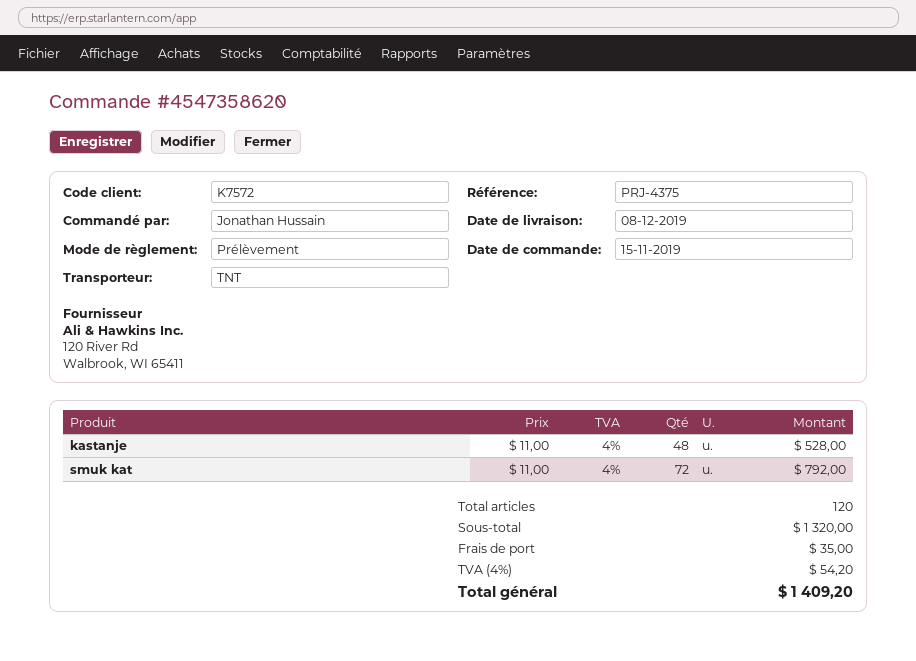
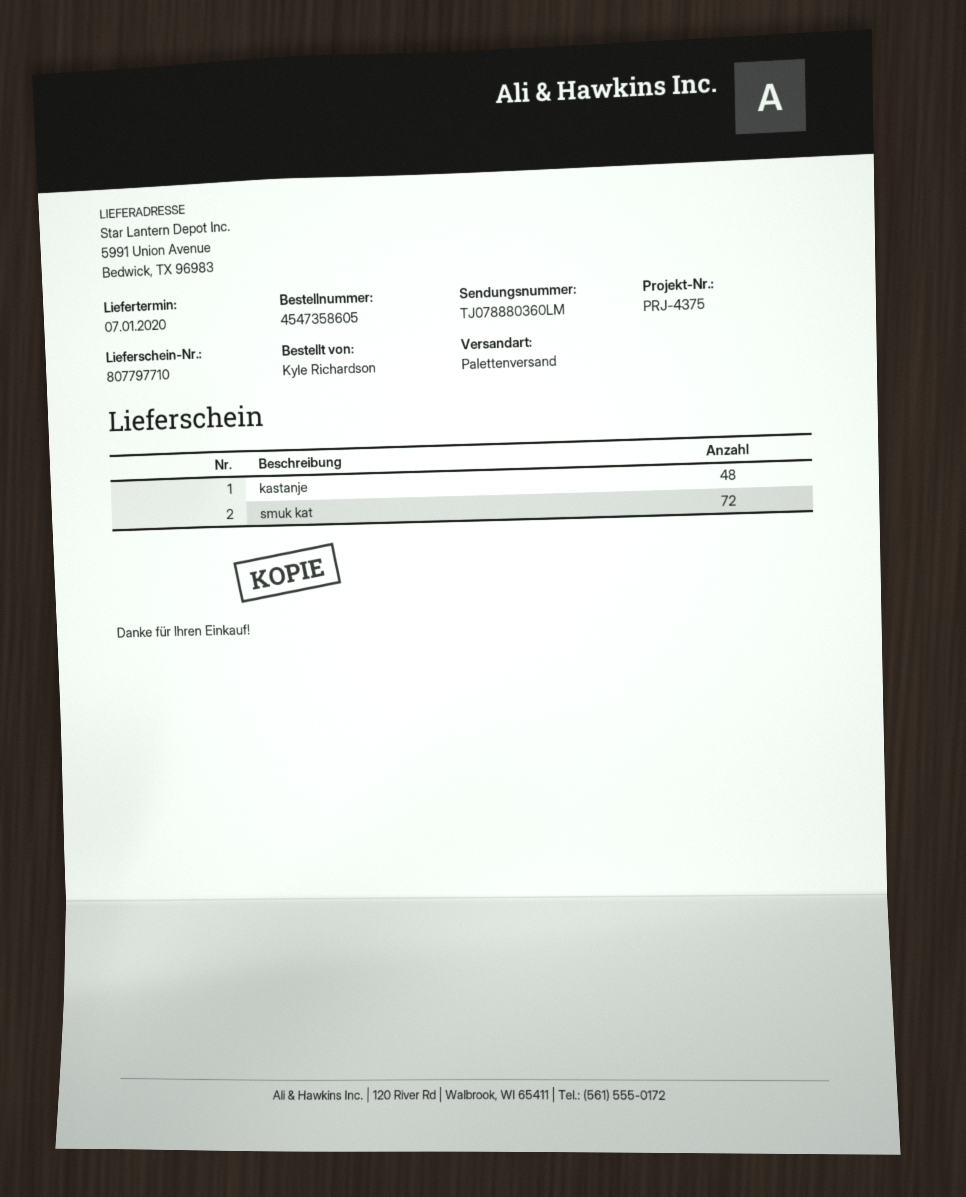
order number: 4547358620 -> 4547358605
delivery date: 2019-12-08 -> 2020-01-07
ordered by: Jonathan Hussain -> Kyle Richardson
shipping method: TNT -> pallet freight

